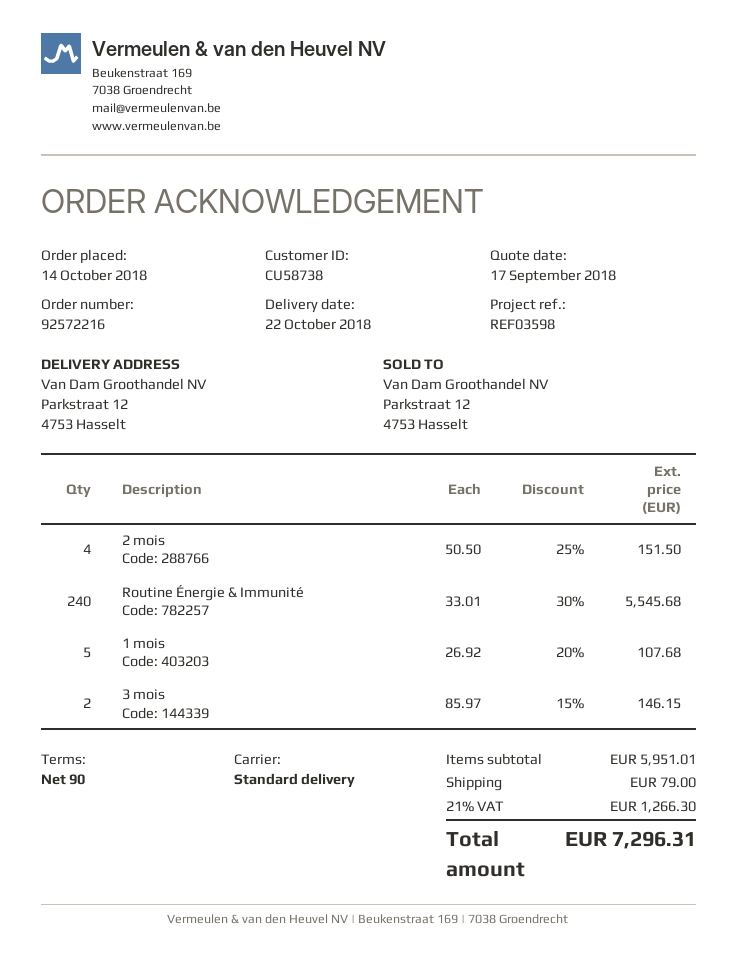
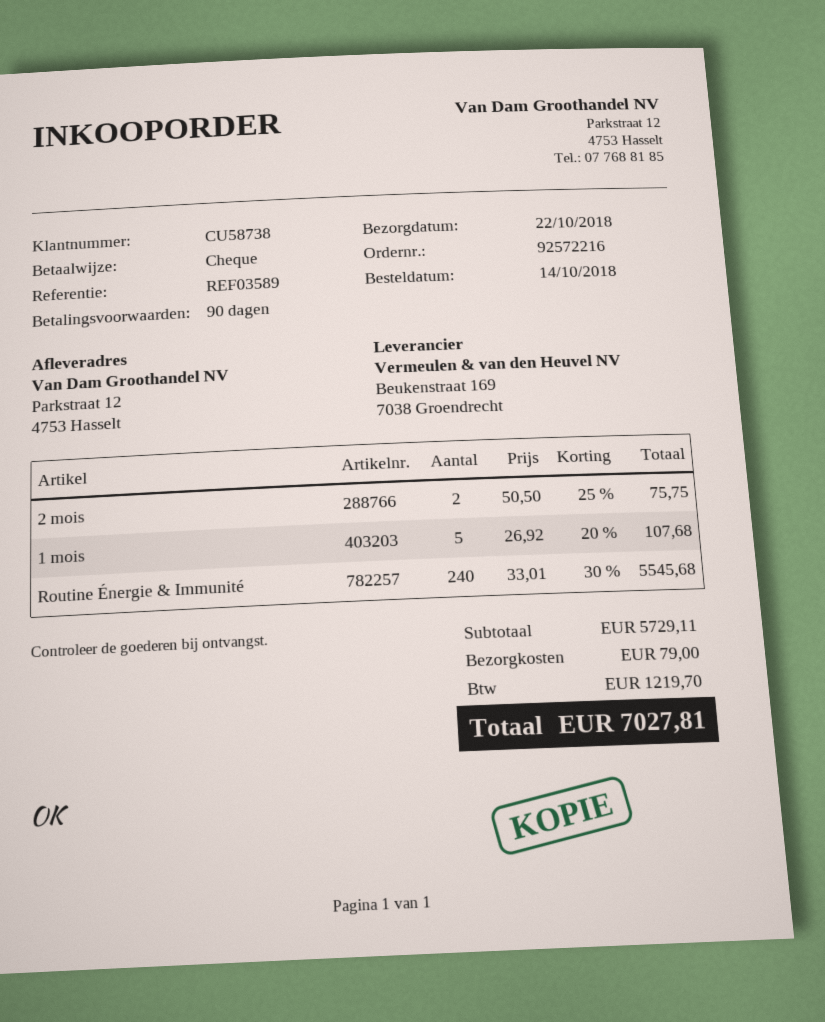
reference: REF03598 -> REF03589
2 mois: 4 x 50.50 - 25% = 151.50 -> 2 x 50.50 - 25% = 75.75
3 mois: 2 x 85.97 - 15% = 146.15 -> none
subtotal: 5951.01 -> 5729.11
tax: 1266.30 -> 1219.70
total: 7296.31 -> 7027.81

